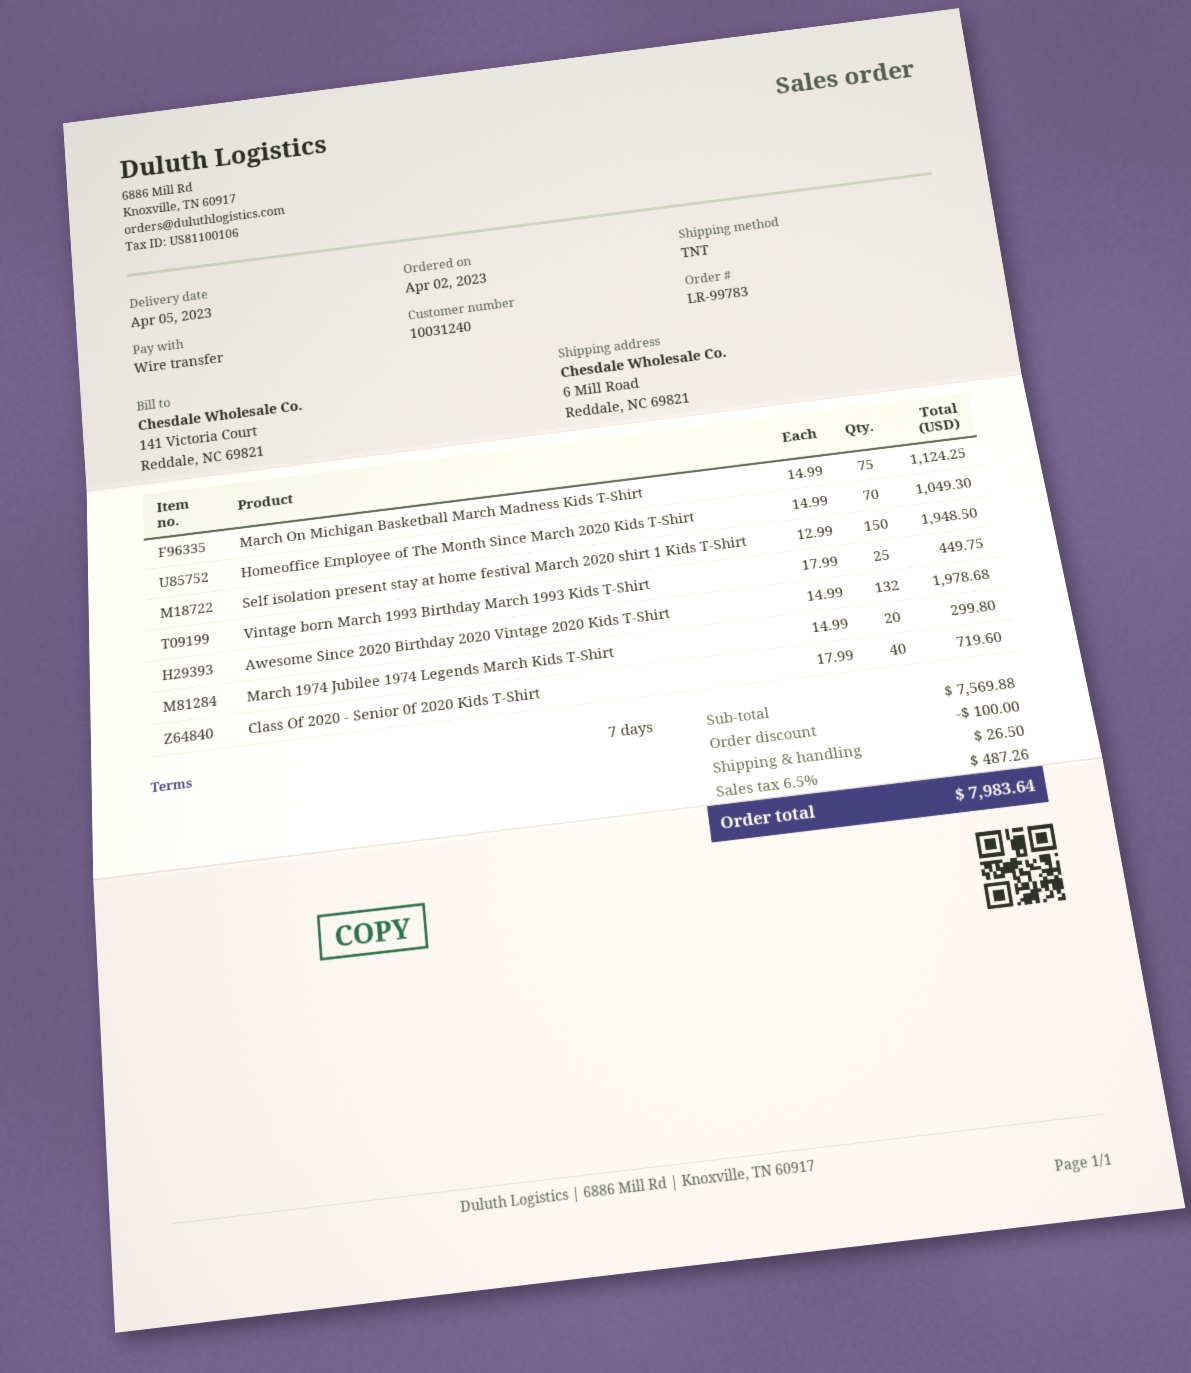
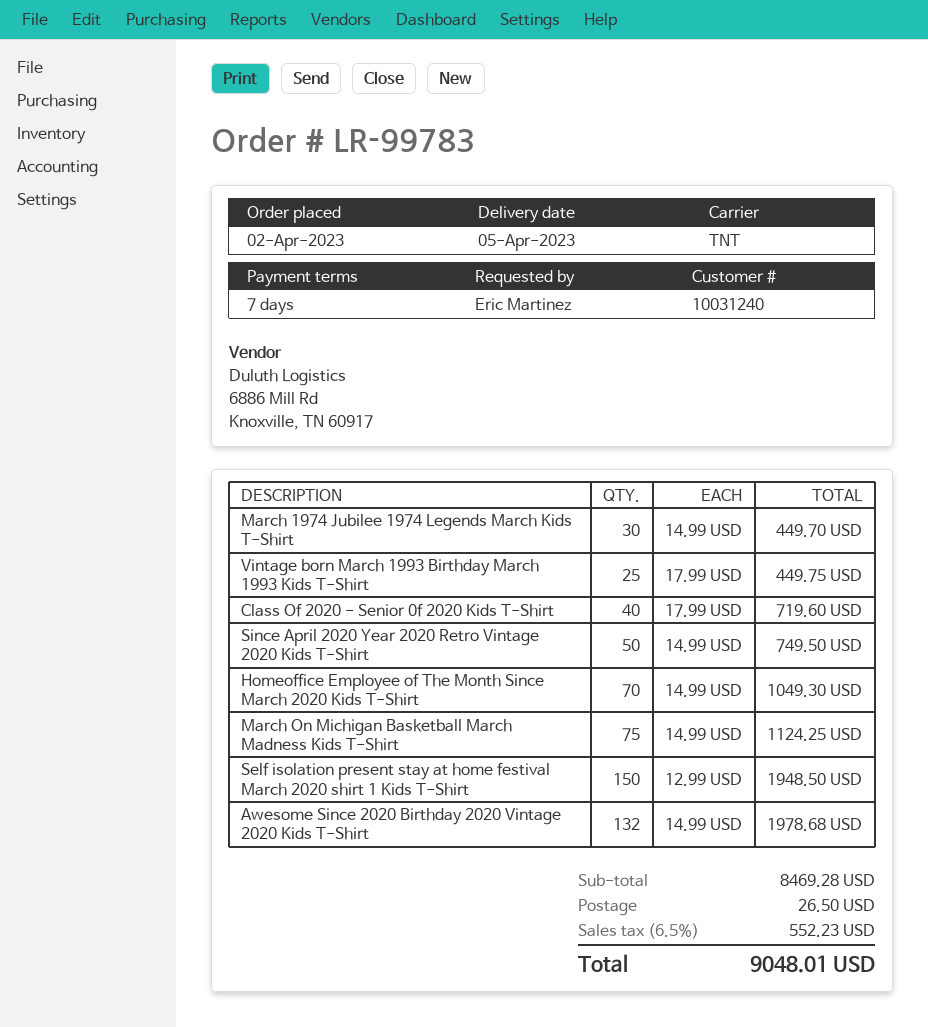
March 1974 Jubilee 1974 Legends March Kids T-Shirt: 20 x 14.99 = 299.80 -> 30 x 14.99 = 449.70
Since April 2020 Year 2020 Retro Vintage 2020 Kids T-Shirt: none -> 50 x 14.99 = 749.50
subtotal: 7569.88 -> 8469.28
discount: 100.00 -> none
tax: 6.5% = 487.26 -> 6.5% = 552.23
total: 7983.64 -> 9048.01

